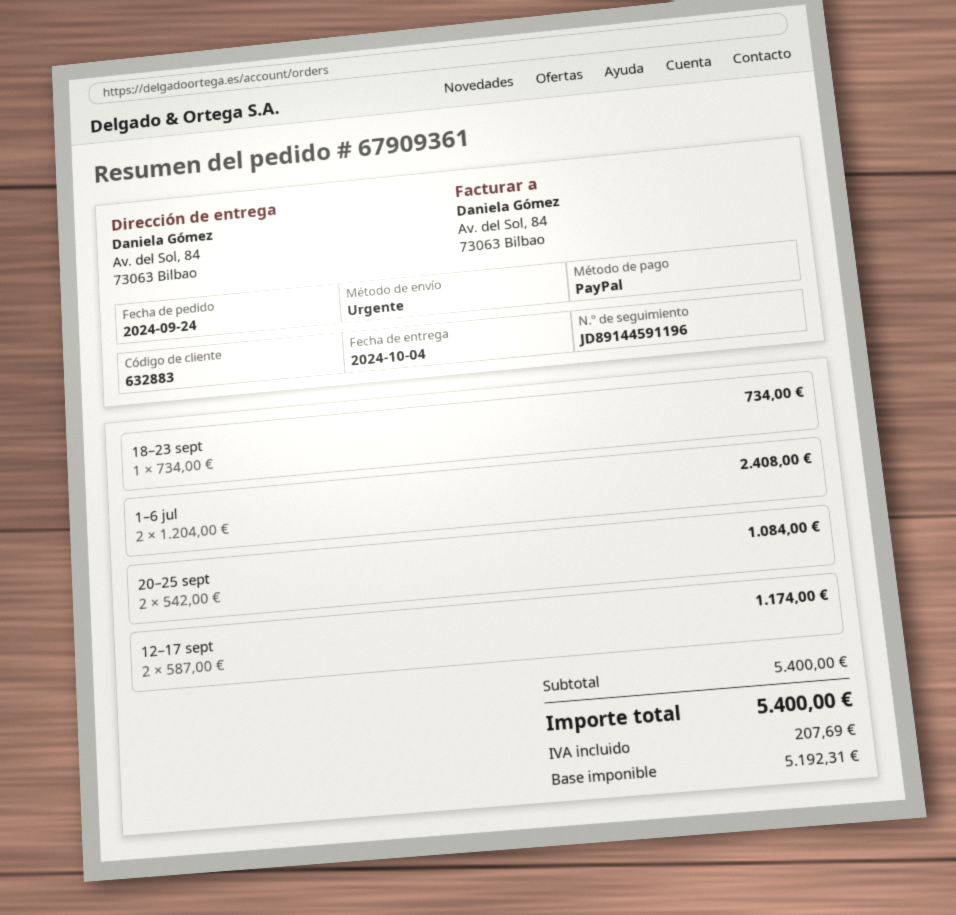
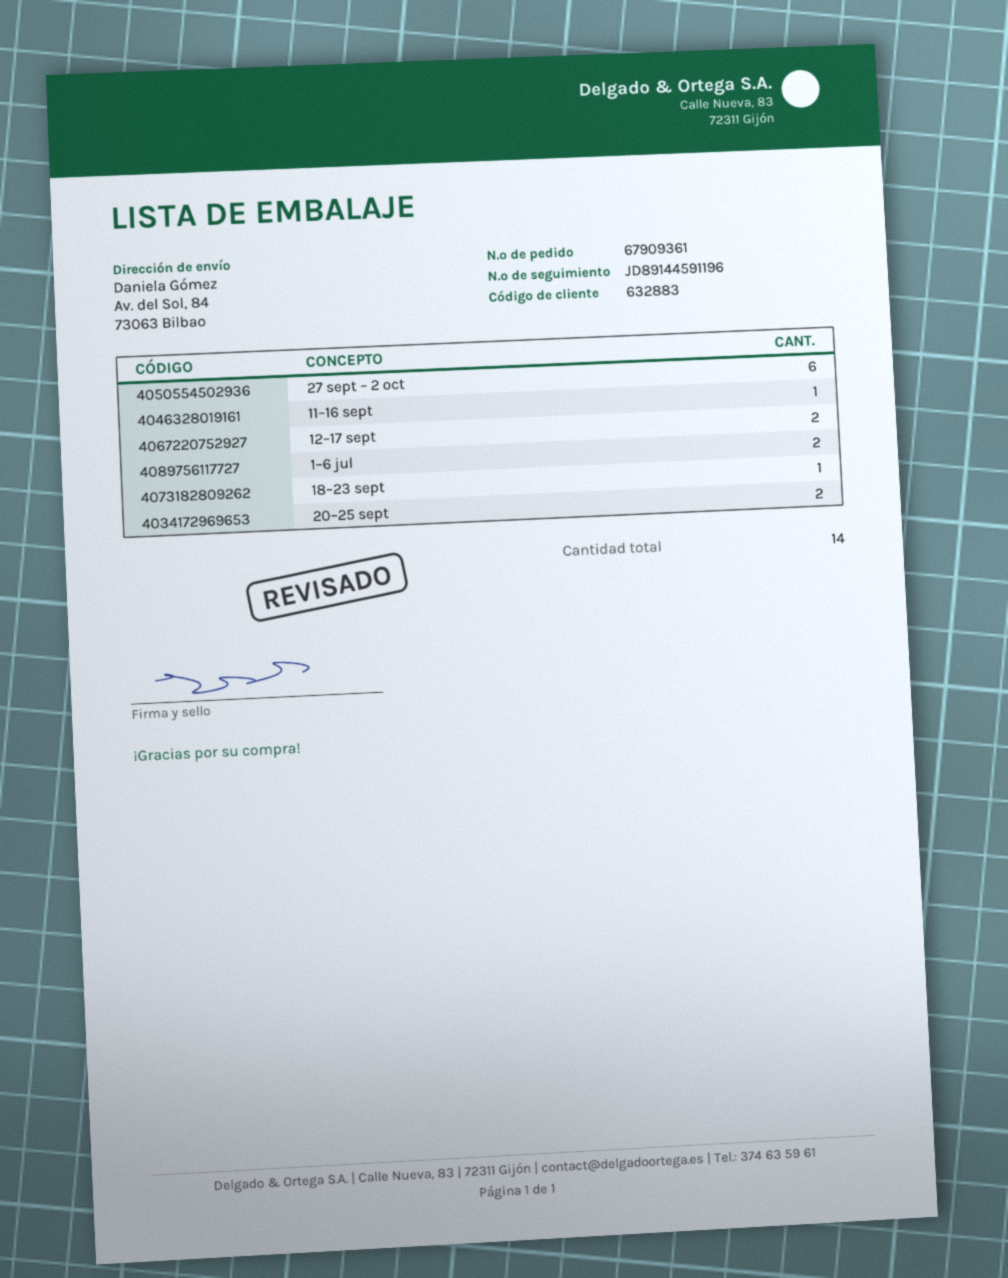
27 sept – 2 oct: none -> 6
11–16 sept: none -> 1

